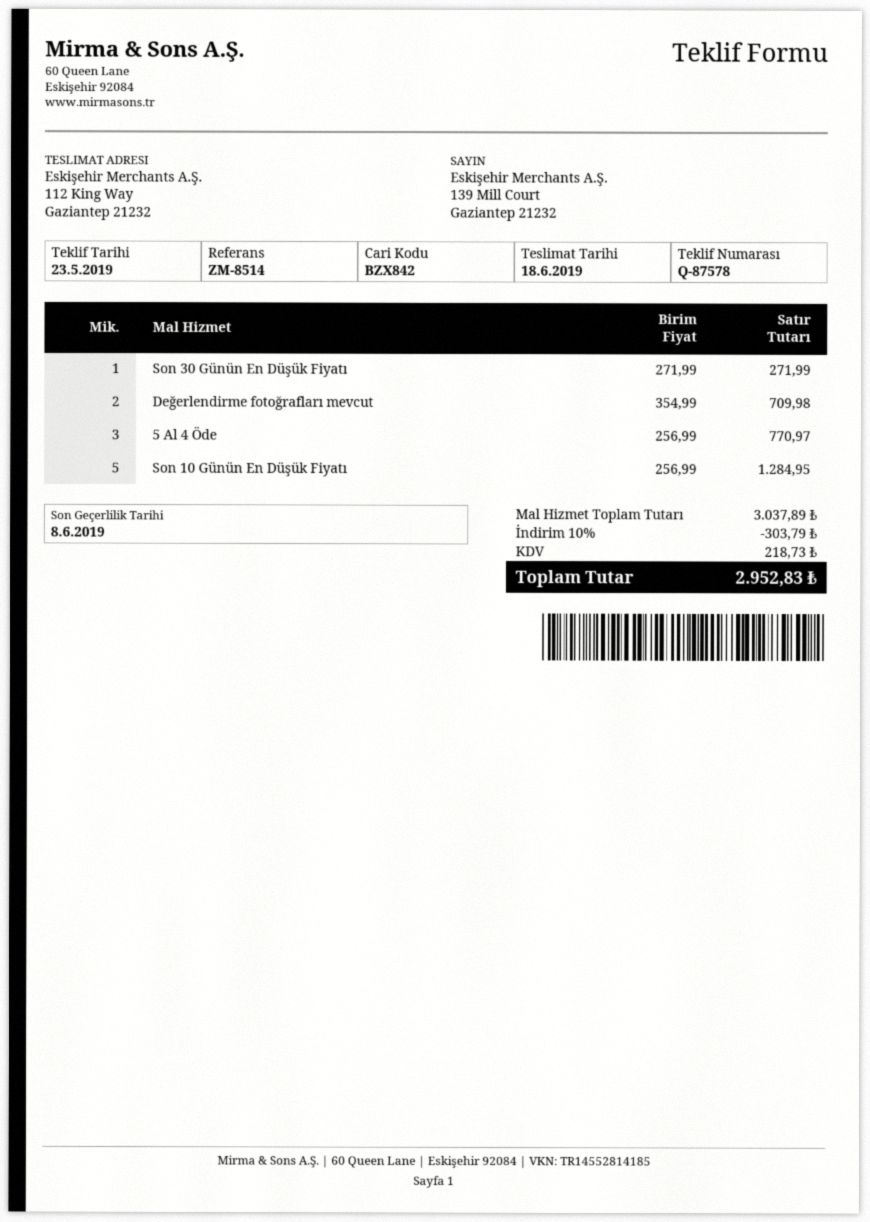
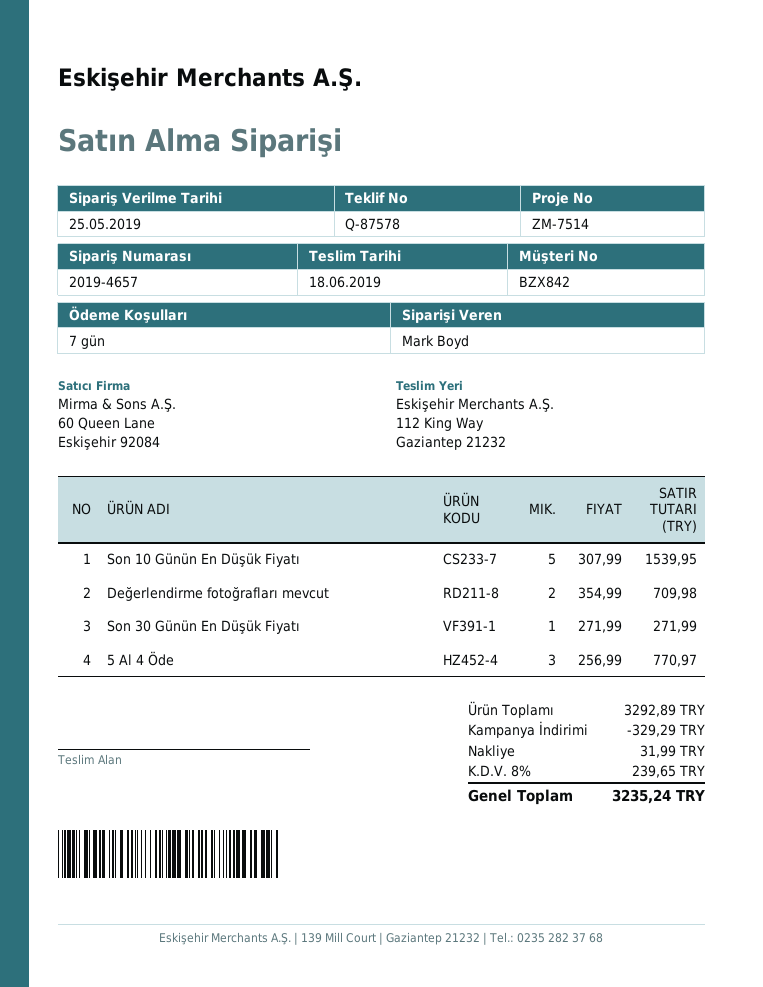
reference: ZM-8514 -> ZM-7514
Son 10 Günün En Düşük Fiyatı: 5 x 256.99 = 1284.95 -> 5 x 307.99 = 1539.95
subtotal: 3037.89 -> 3292.89
discount: 303.79 -> 329.29
shipping: none -> 31.99
tax: 218.73 -> 239.65
total: 2952.83 -> 3235.24

